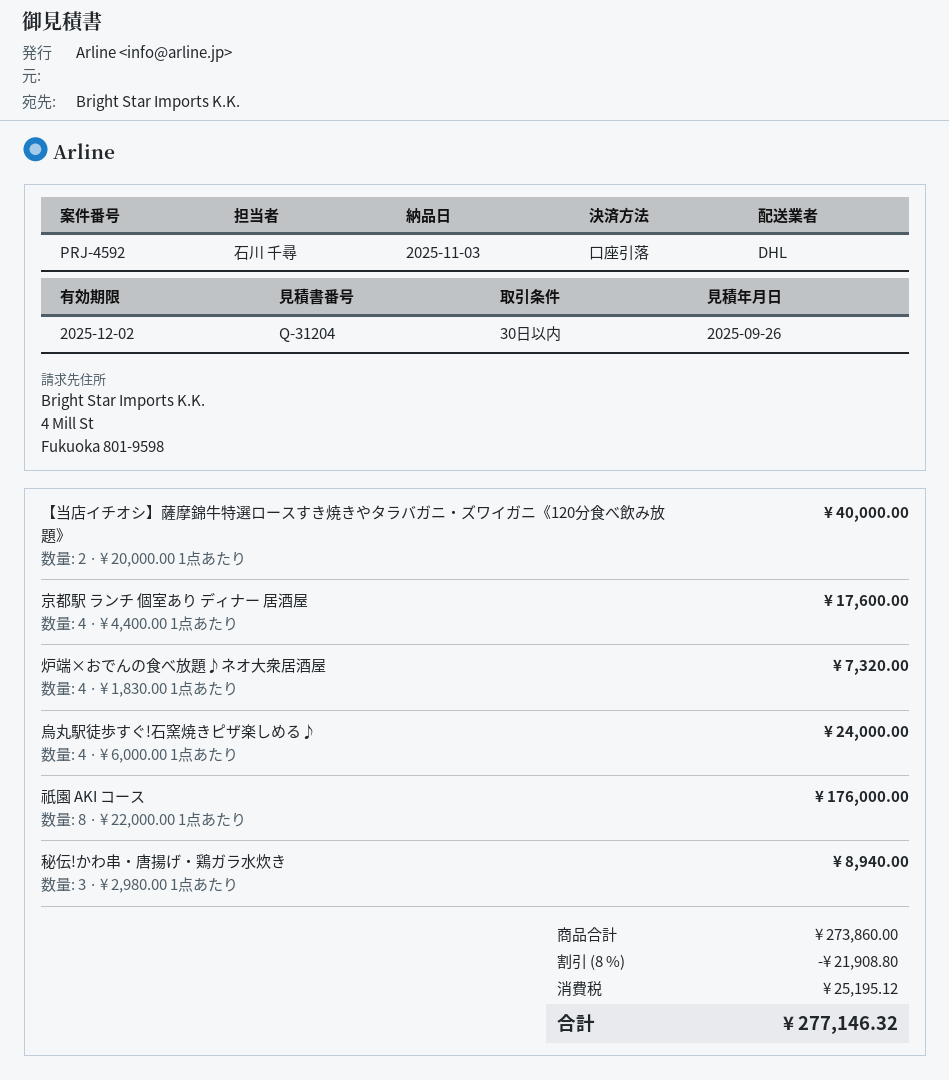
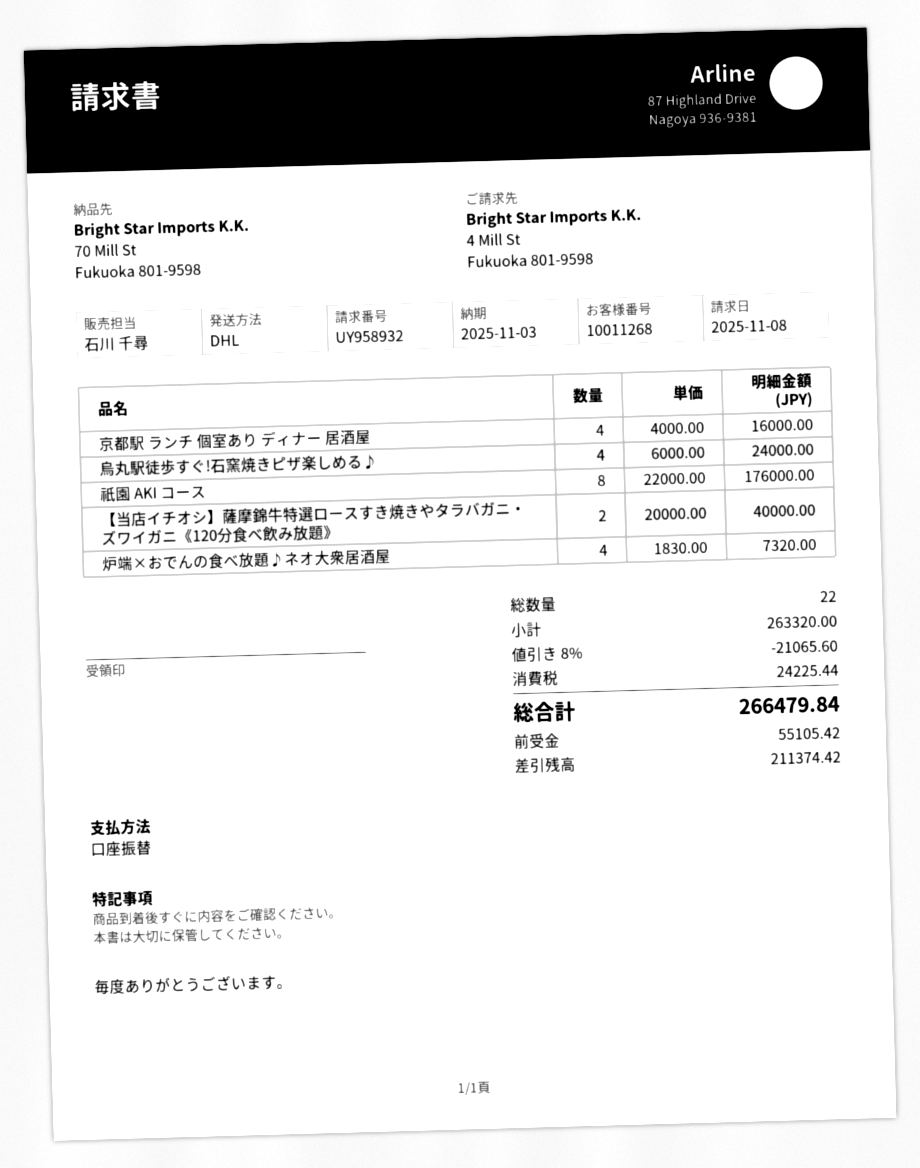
京都駅 ランチ 個室あり ディナー 居酒屋: 4 x 4400.00 = 17600.00 -> 4 x 4000.00 = 16000.00
秘伝!かわ串・唐揚げ・鶏ガラ水炊き: 3 x 2980.00 = 8940.00 -> none
subtotal: 273860.00 -> 263320.00
discount: 8% = 21908.80 -> 8% = 21065.60
tax: 25195.12 -> 24225.44
total: 277146.32 -> 266479.84

